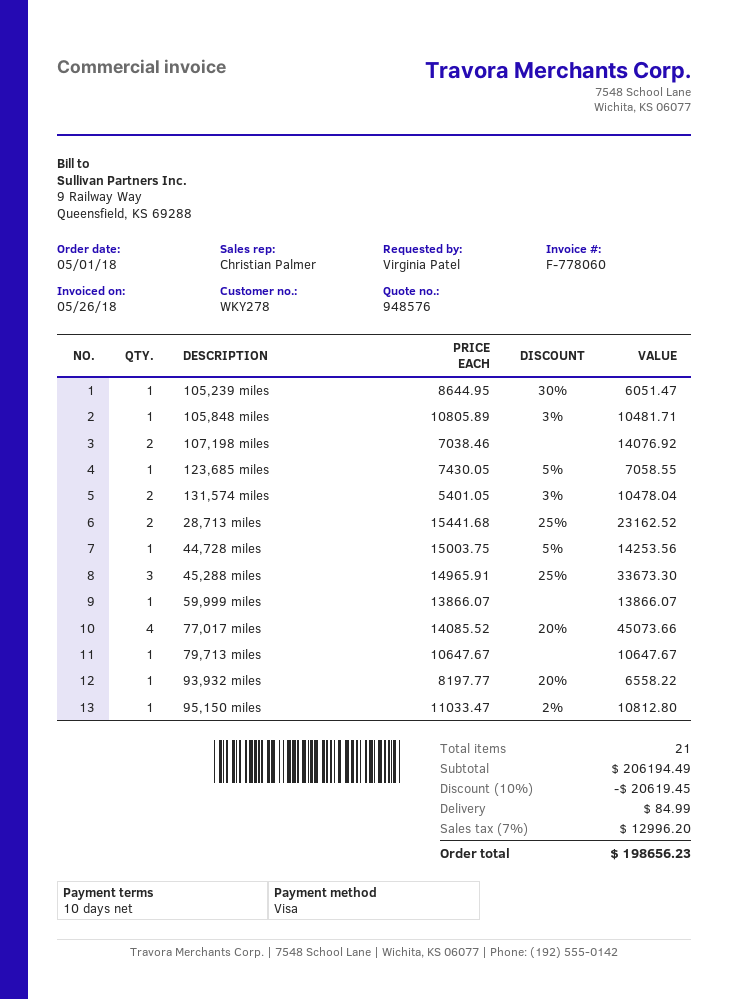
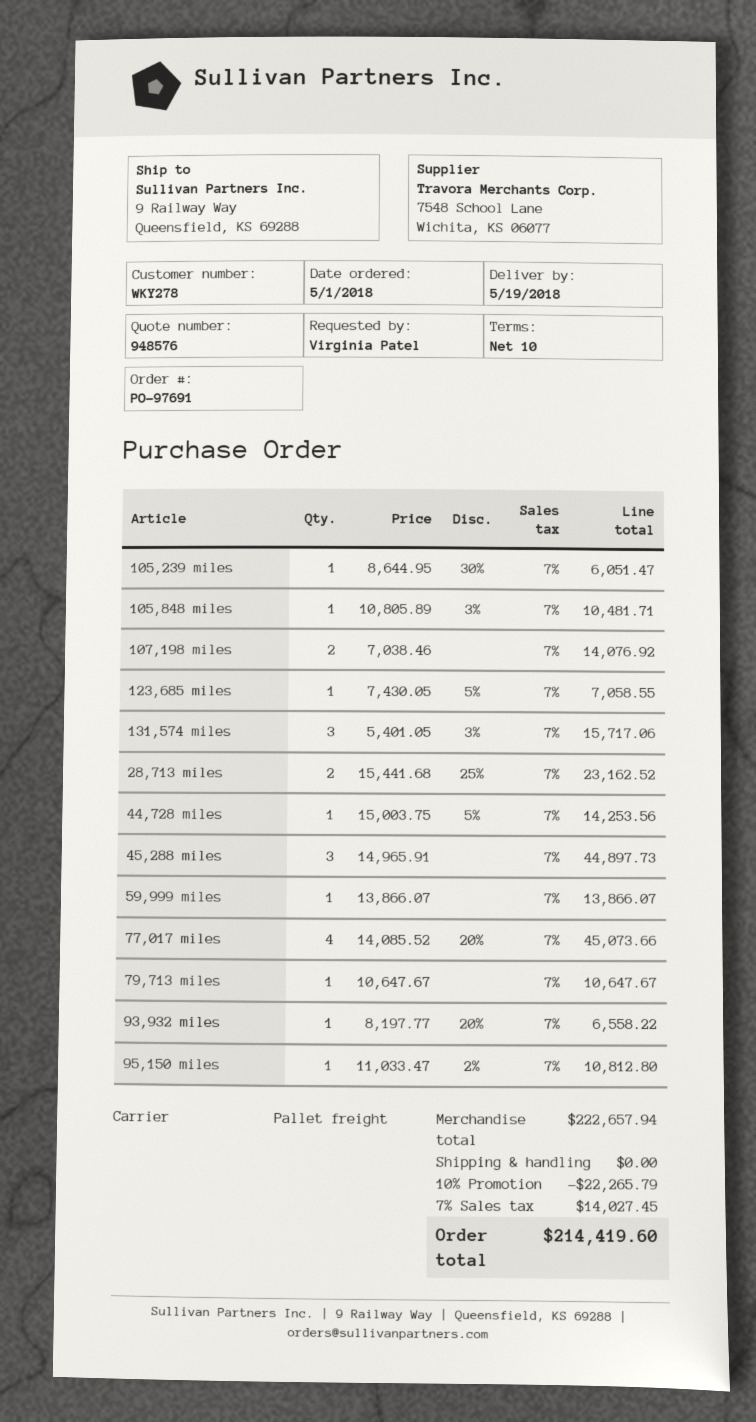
131,574 miles: 2 x 5401.05 - 3% = 10478.04 -> 3 x 5401.05 - 3% = 15717.06
45,288 miles: 3 x 14965.91 - 25% = 33673.30 -> 3 x 14965.91 = 44897.73
subtotal: 206194.49 -> 222657.94
discount: 10% = 20619.45 -> 10% = 22265.79
shipping: 84.99 -> 0.00
tax: 7% = 12996.20 -> 7% = 14027.45
total: 198656.23 -> 214419.60

